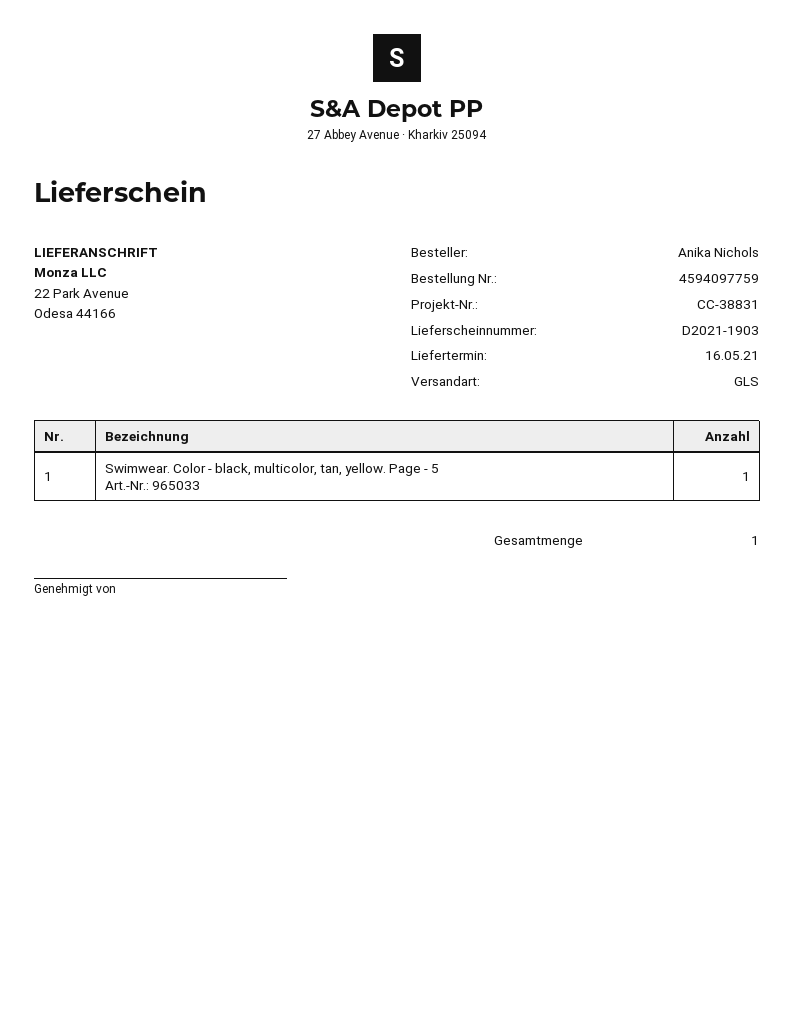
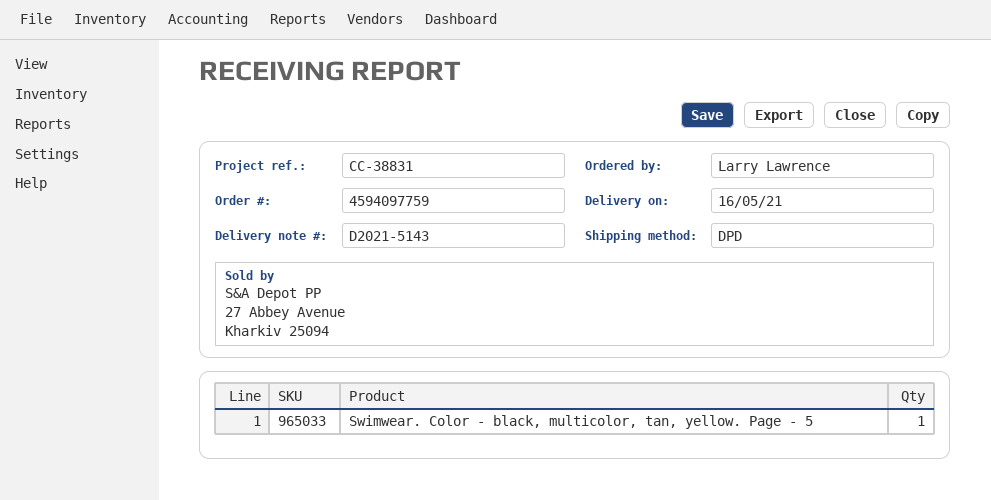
delivery note number: D2021-1903 -> D2021-5143
ordered by: Anika Nichols -> Larry Lawrence
shipping method: GLS -> DPD

